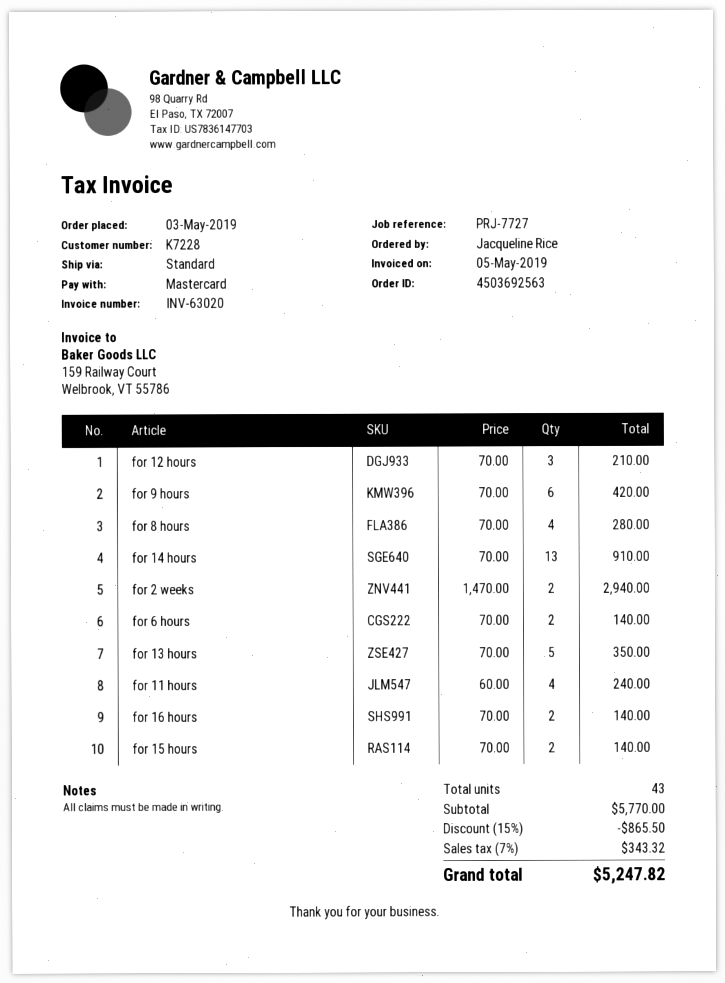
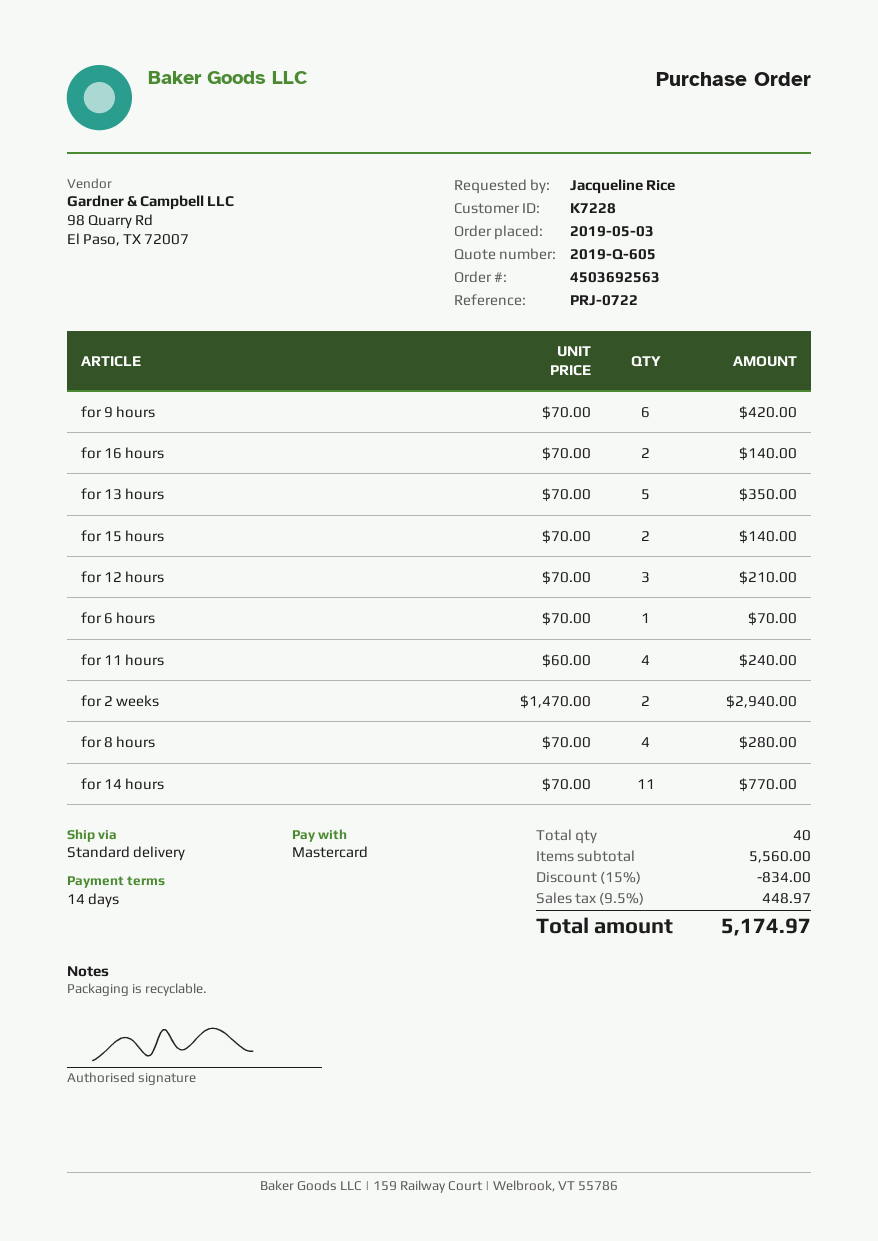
reference: PRJ-7727 -> PRJ-0722
for 14 hours: 13 x 70.00 = 910.00 -> 11 x 70.00 = 770.00
for 6 hours: 2 x 70.00 = 140.00 -> 1 x 70.00 = 70.00
total quantity: 43 -> 40
subtotal: 5770.00 -> 5560.00
discount: 15% = 865.50 -> 15% = 834.00
tax: 7% = 343.32 -> 9.5% = 448.97
total: 5247.82 -> 5174.97

